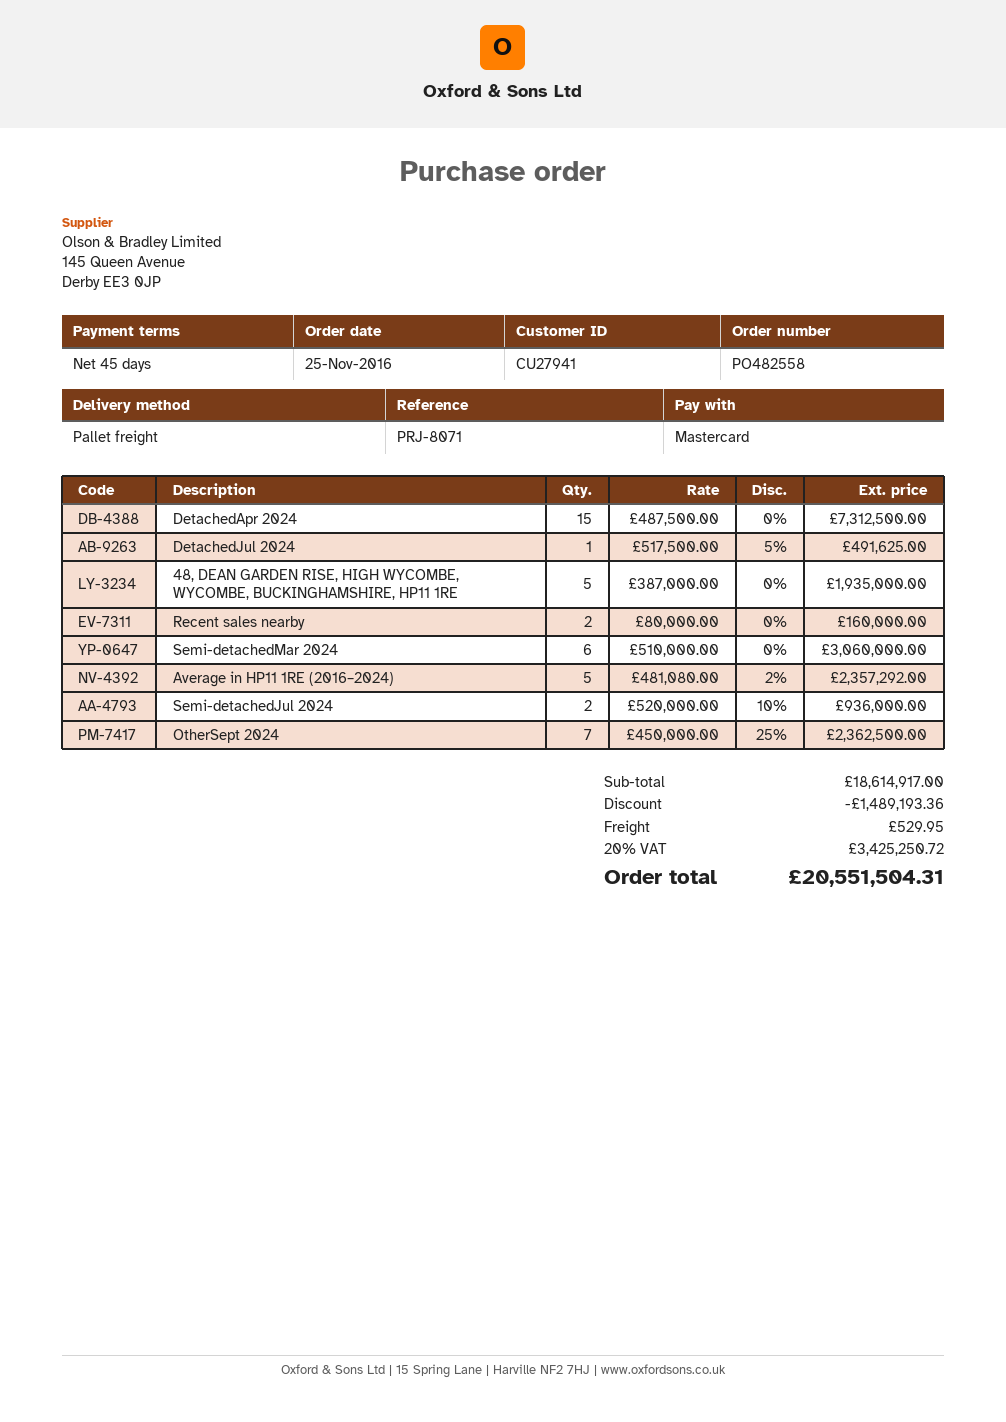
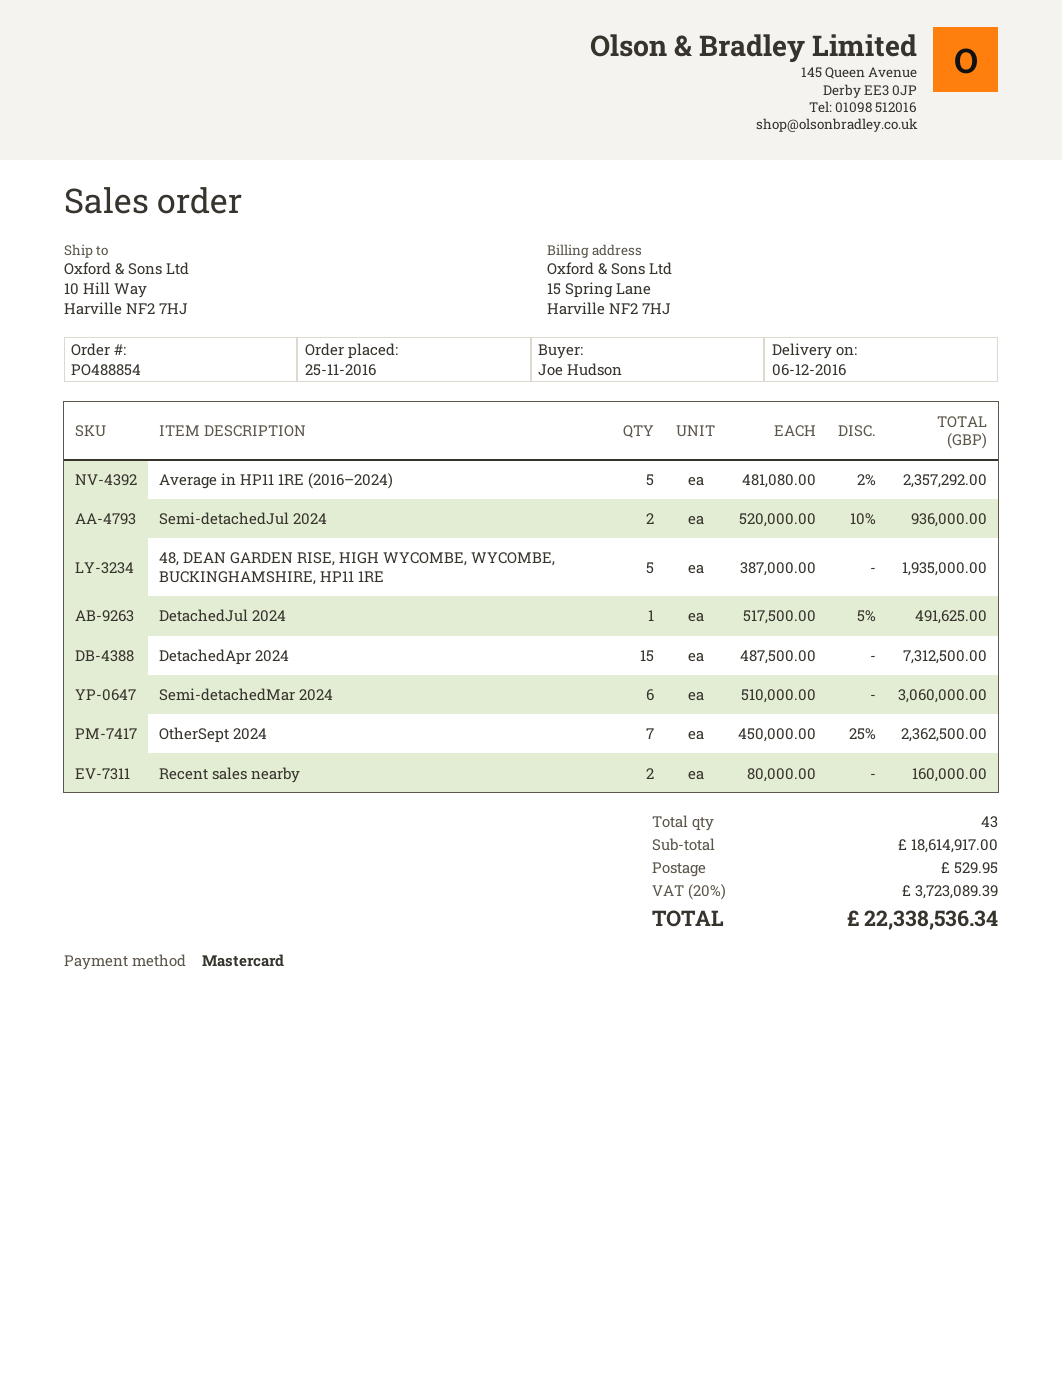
order number: PO482558 -> PO488854
discount: 1489193.36 -> none
tax: 20% = 3425250.72 -> 20% = 3723089.39
total: 20551504.31 -> 22338536.34

